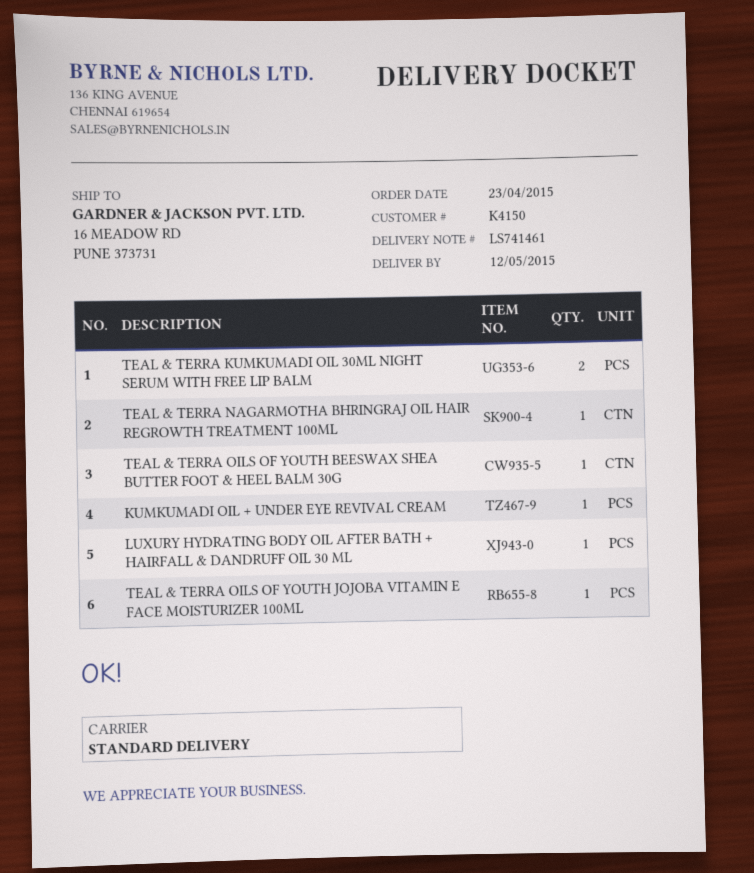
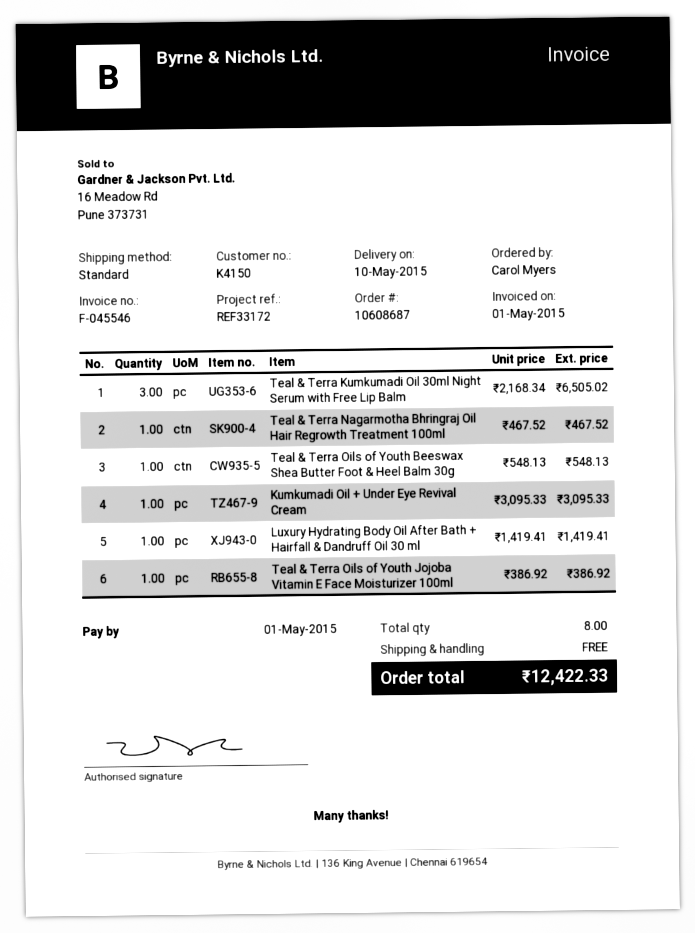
delivery date: 2015-05-12 -> 2015-05-10
TEAL & TERRA KUMKUMADI OIL 30ML NIGHT SERUM WITH FREE LIP BALM: 2 -> 3

